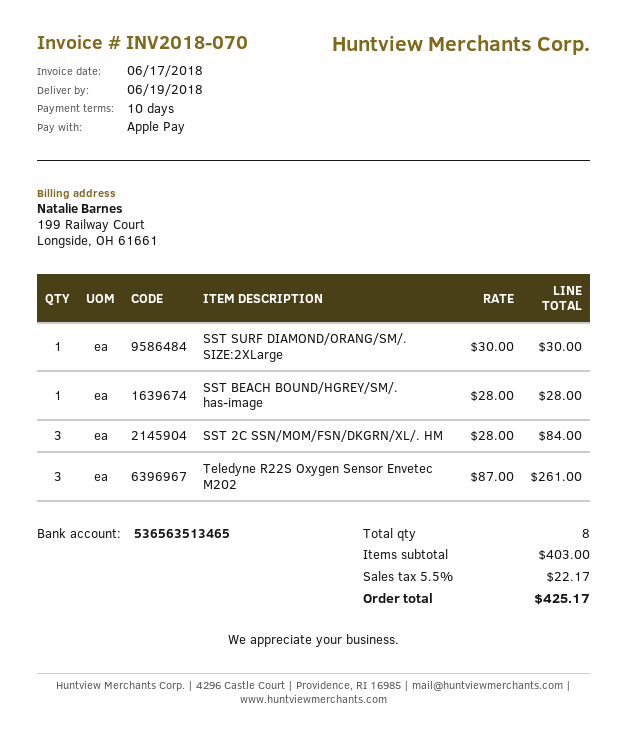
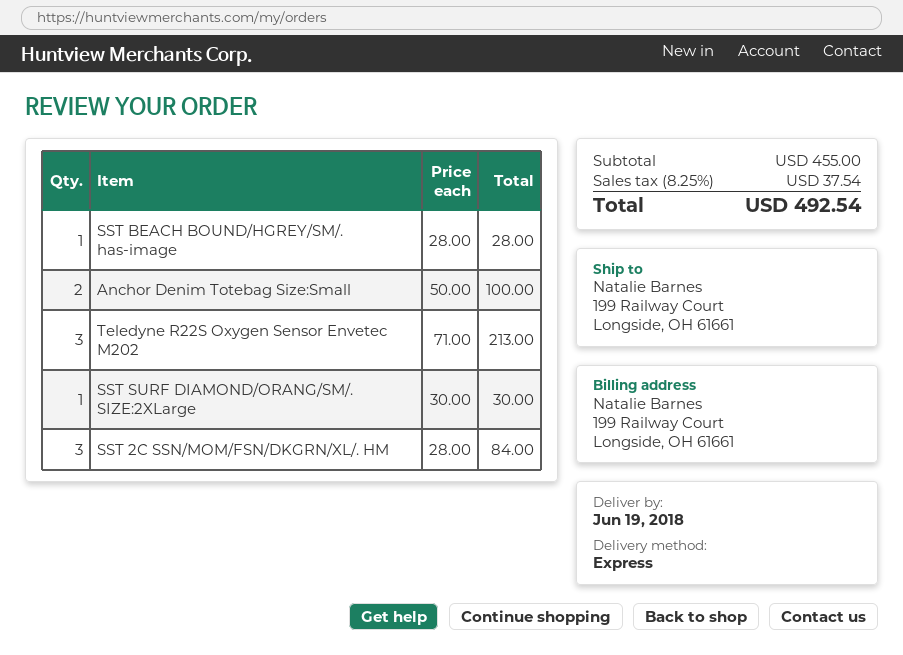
Teledyne R22S Oxygen Sensor Envetec M202: 3 x 87.00 = 261.00 -> 3 x 71.00 = 213.00
Anchor Denim Totebag Size:Small: none -> 2 x 50.00 = 100.00
subtotal: 403.00 -> 455.00
tax: 5.5% = 22.17 -> 8.25% = 37.54
total: 425.17 -> 492.54

